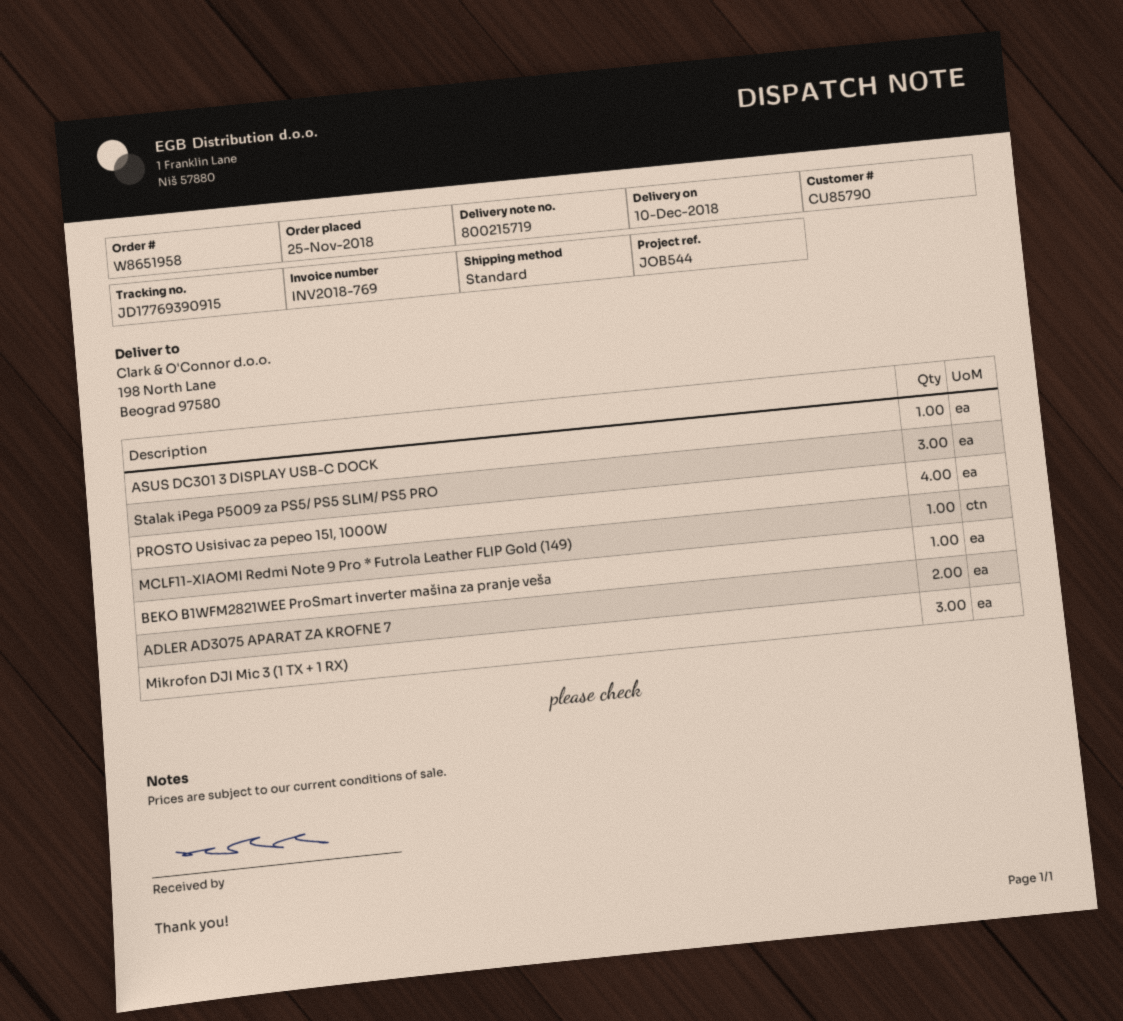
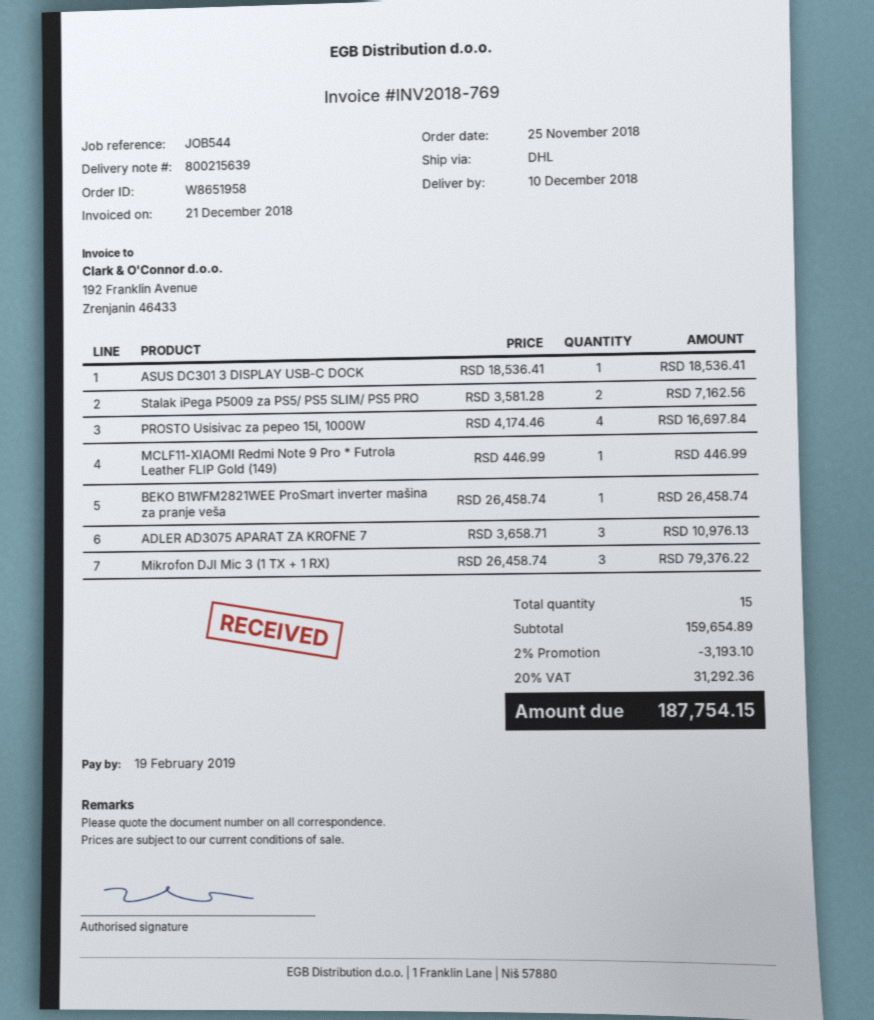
delivery note number: 800215719 -> 800215639
shipping method: standard -> DHL
Stalak iPega P5009 za PS5/ PS5 SLIM/ PS5 PRO: 3 -> 2
ADLER AD3075 APARAT ZA KROFNE 7: 2 -> 3

